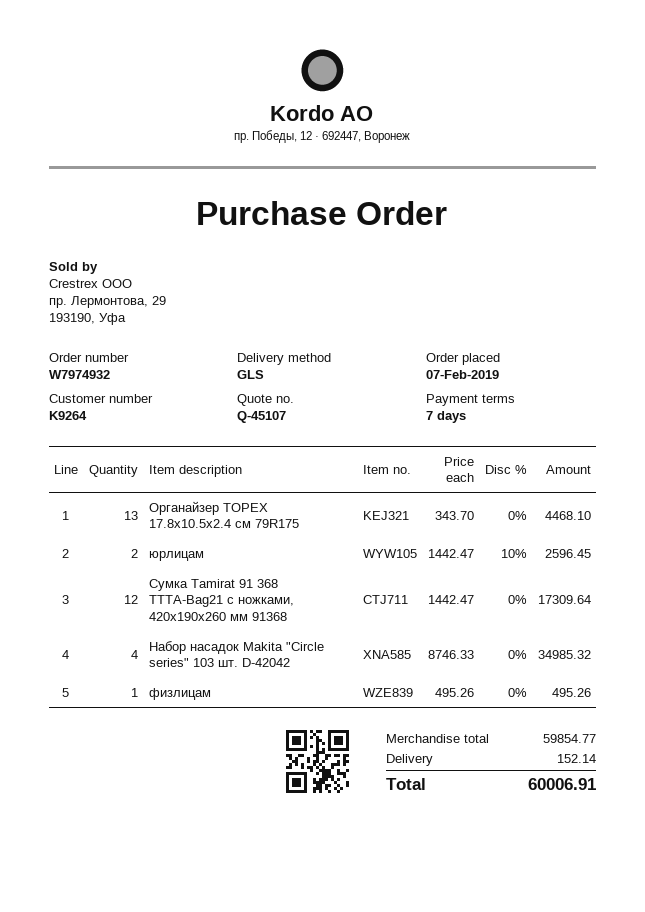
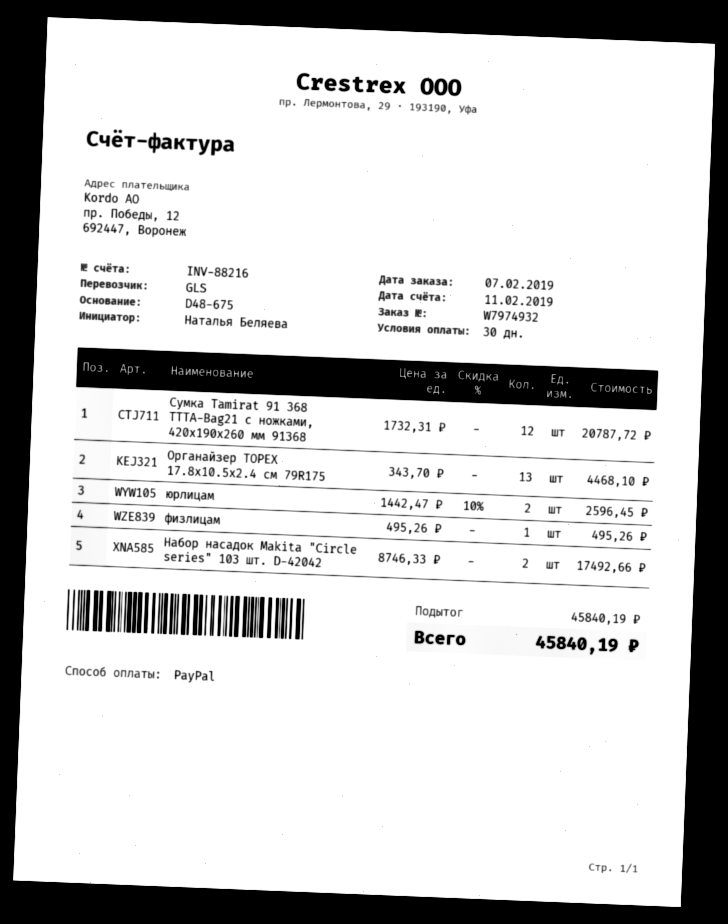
payment terms: 7 days -> 30 days
Сумка Tamirat 91 368 TTTA-Bag21 с ножками, 420x190x260 мм 91368: 12 x 1442.47 = 17309.64 -> 12 x 1732.31 = 20787.72
Набор насадок Makita "Circle series" 103 шт. D-42042: 4 x 8746.33 = 34985.32 -> 2 x 8746.33 = 17492.66
subtotal: 59854.77 -> 45840.19
shipping: 152.14 -> none
total: 60006.91 -> 45840.19

